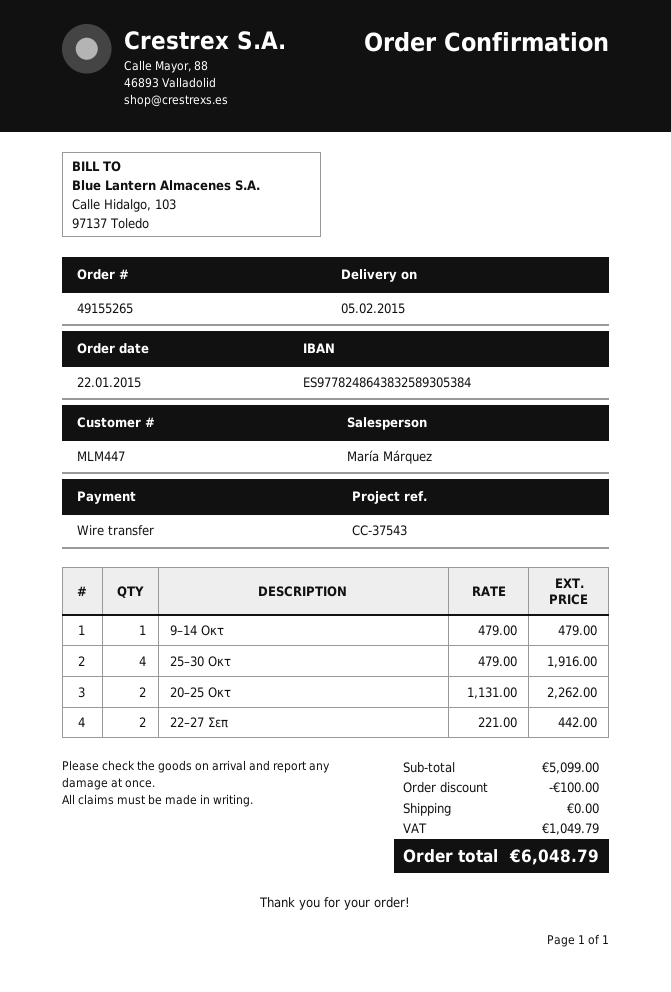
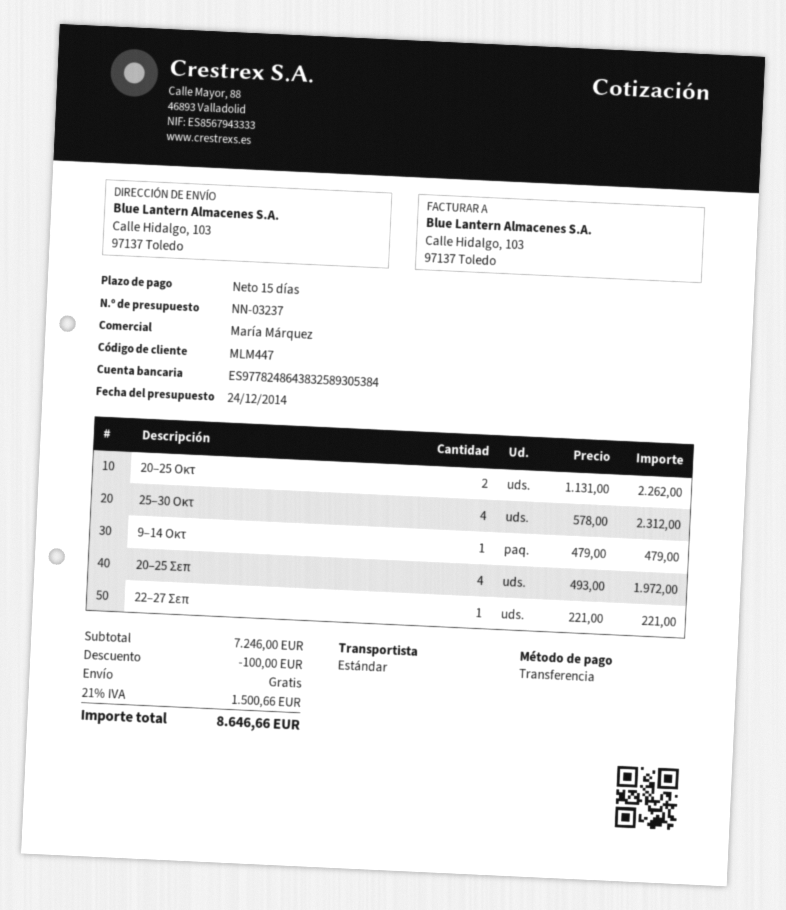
25–30 Οκτ: 4 x 479.00 = 1916.00 -> 4 x 578.00 = 2312.00
22–27 Σεπ: 2 x 221.00 = 442.00 -> 1 x 221.00 = 221.00
20–25 Σεπ: none -> 4 x 493.00 = 1972.00
subtotal: 5099.00 -> 7246.00
tax: 1049.79 -> 1500.66
total: 6048.79 -> 8646.66

